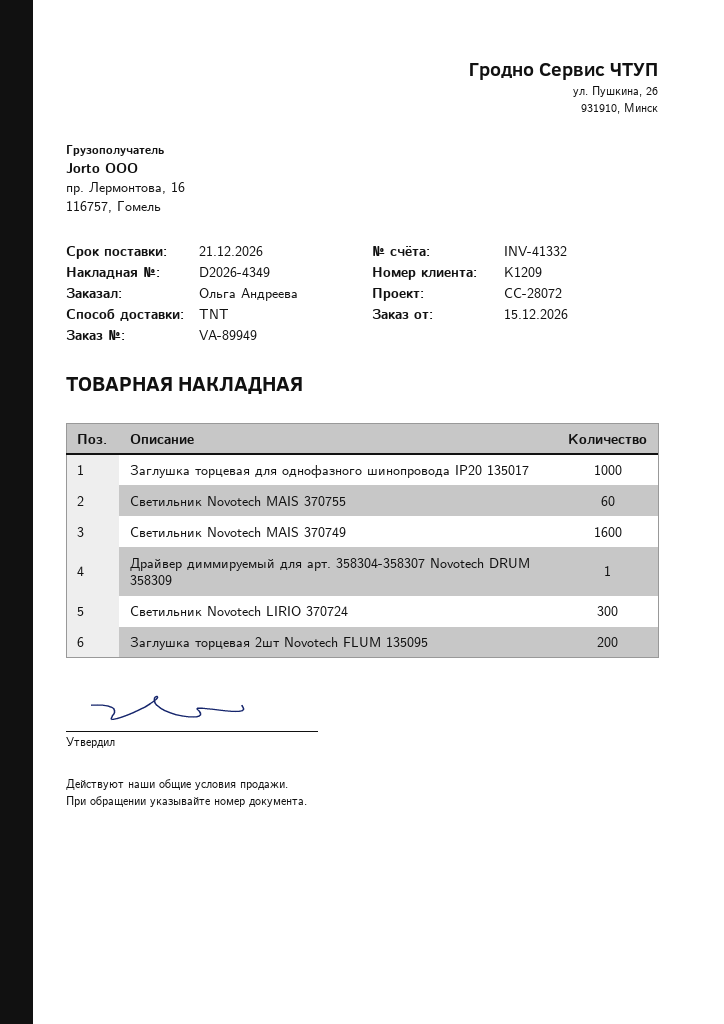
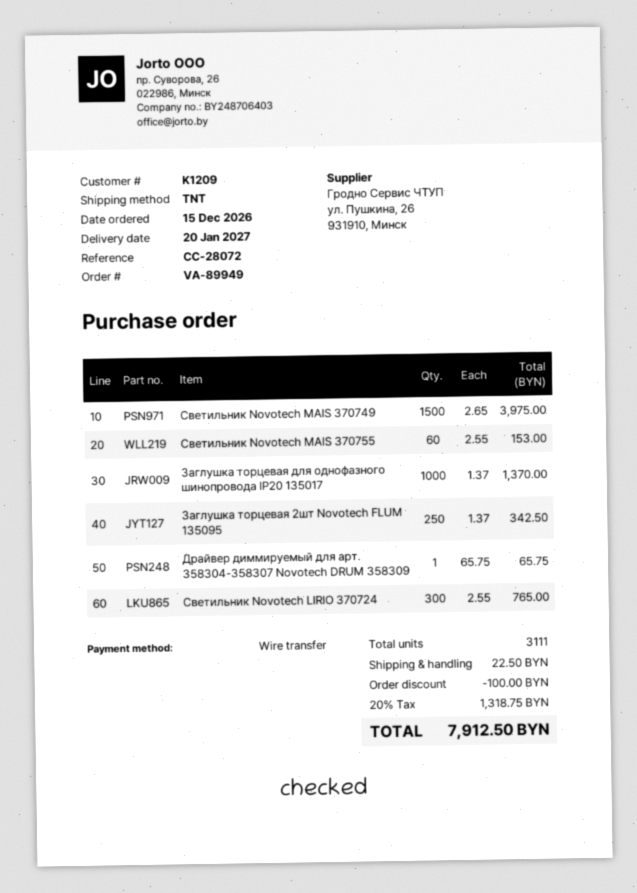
delivery date: 2026-12-21 -> 2027-01-20
Светильник Novotech MAIS 370749: 1600 -> 1500
Заглушка торцевая 2шт Novotech FLUM 135095: 200 -> 250

